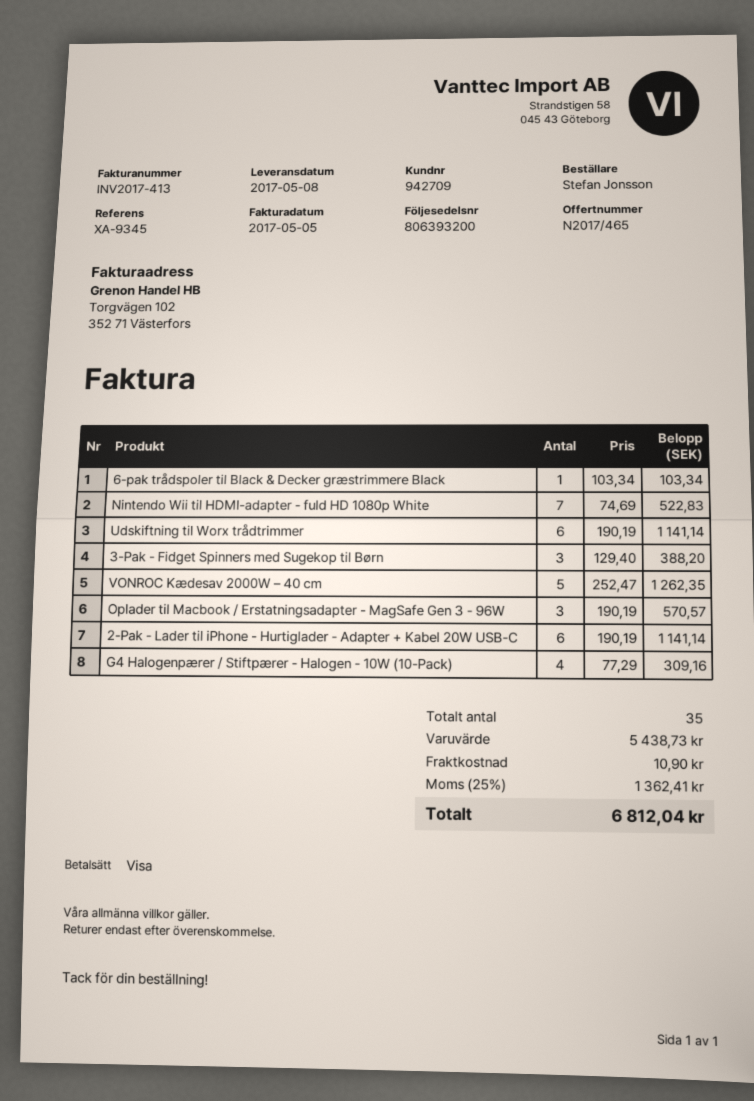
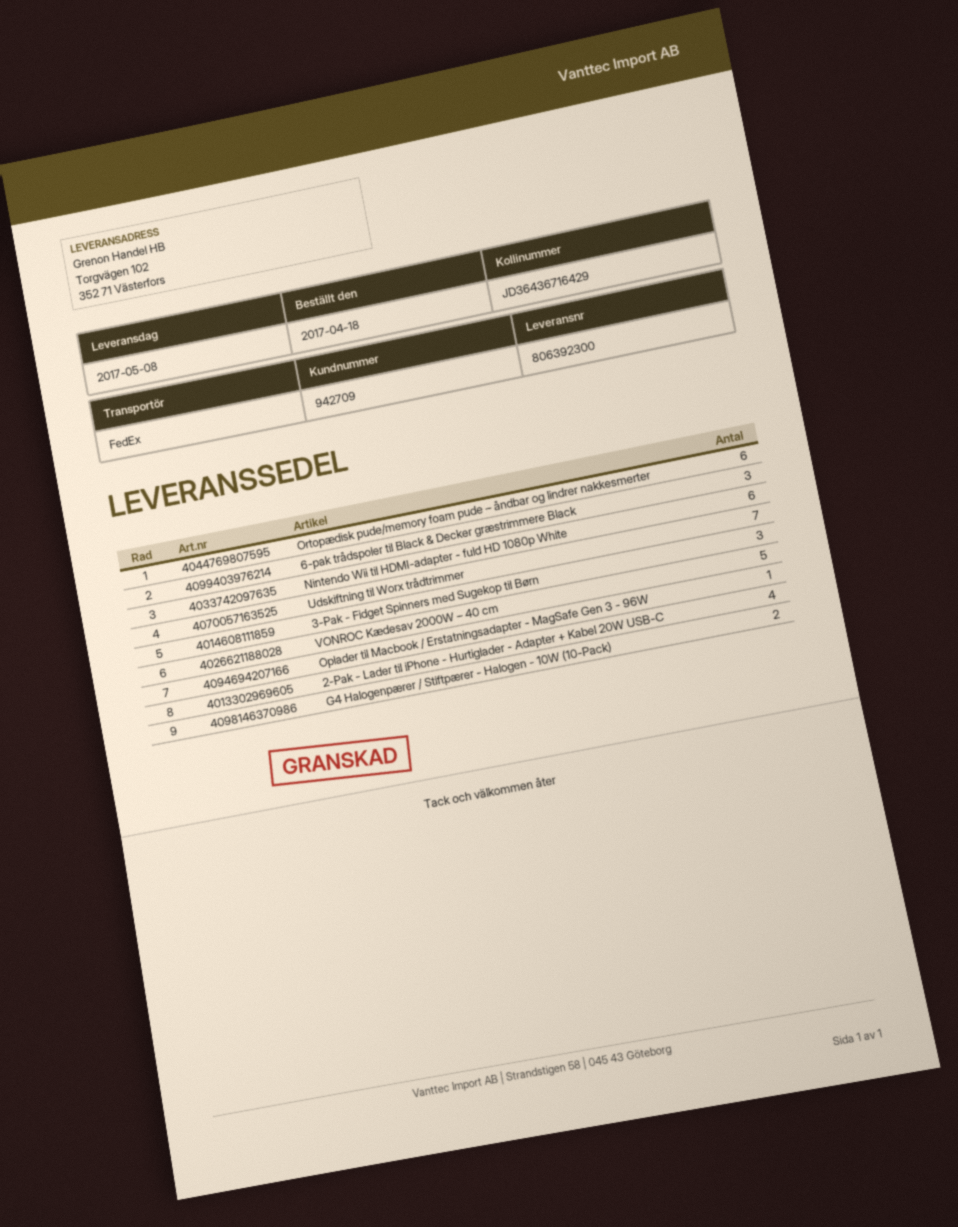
delivery note number: 806393200 -> 806392300
6-pak trådspoler til Black & Decker græstrimmere Black: 1 -> 3
Nintendo Wii til HDMI-adapter - fuld HD 1080p White: 7 -> 6
Udskiftning til Worx trådtrimmer: 6 -> 7
Oplader til Macbook / Erstatningsadapter - MagSafe Gen 3 - 96W: 3 -> 1
2-Pak - Lader til iPhone - Hurtiglader - Adapter + Kabel 20W USB-C: 6 -> 4
G4 Halogenpærer / Stiftpærer - Halogen - 10W (10-Pack): 4 -> 2
Ortopædisk pude/memory foam pude – åndbar og lindrer nakkesmerter: none -> 6

